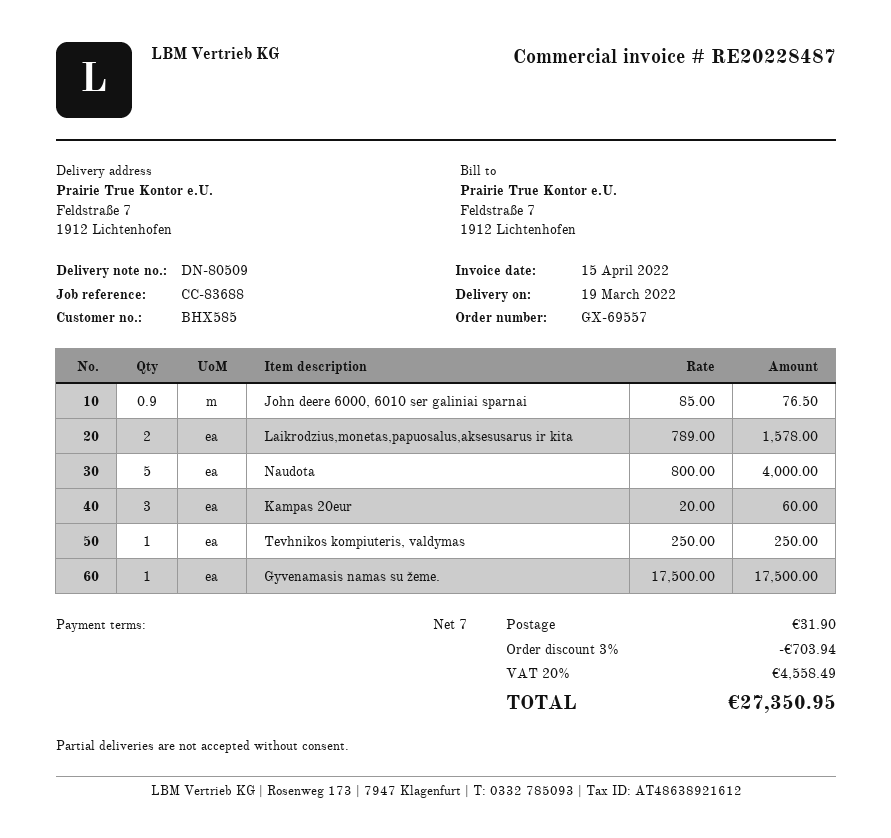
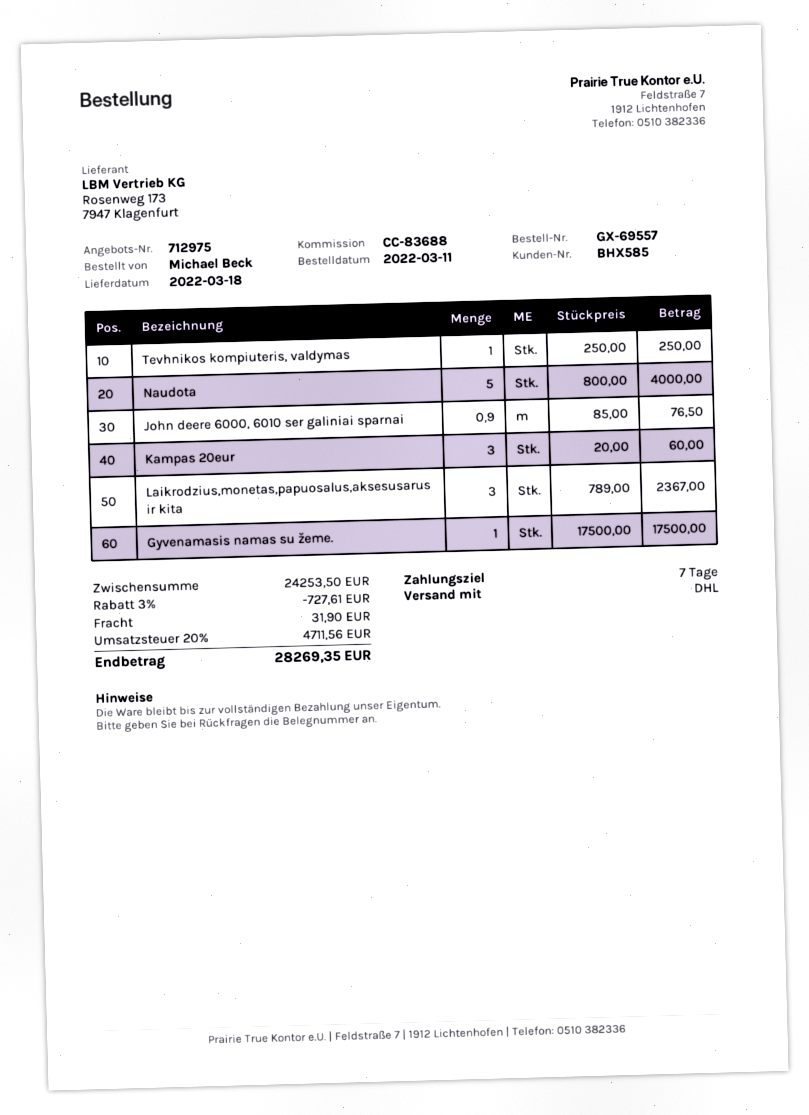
delivery date: 2022-03-19 -> 2022-03-18
Laikrodzius,monetas,papuosalus,aksesusarus ir kita: 2 x 789.00 = 1578.00 -> 3 x 789.00 = 2367.00
discount: 3% = 703.94 -> 3% = 727.61
tax: 20% = 4558.49 -> 20% = 4711.56
total: 27350.95 -> 28269.35

